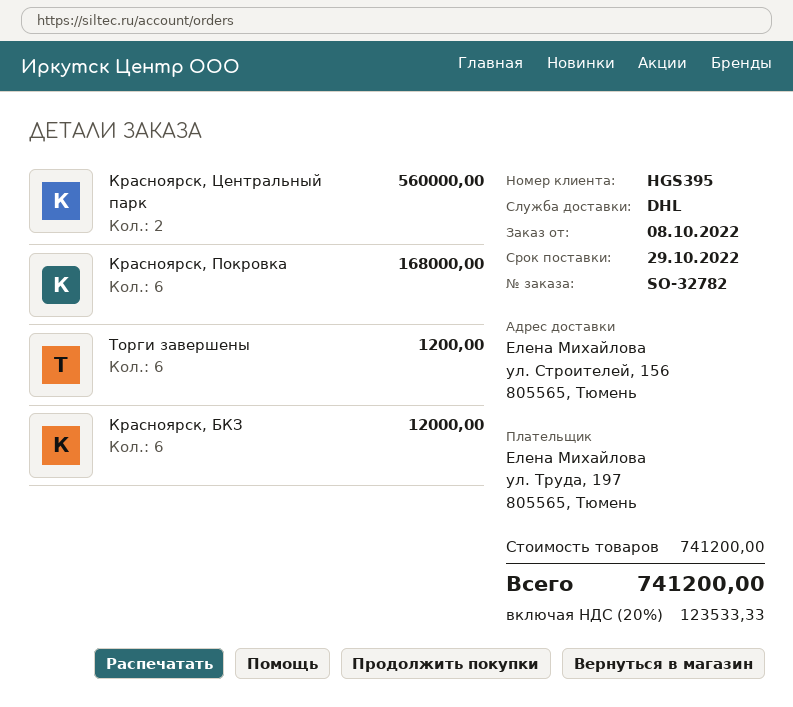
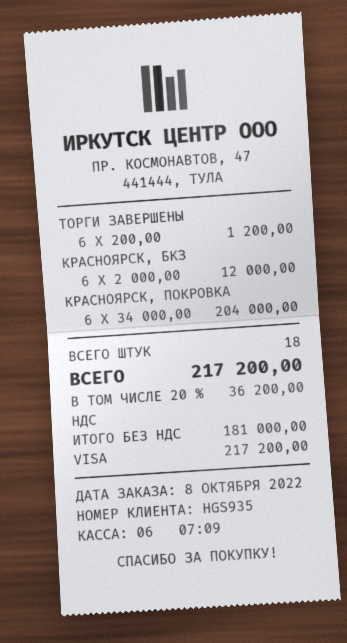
customer number: HGS395 -> HGS935
Красноярск, Центральный парк: 2 for 560000.00 -> none
Красноярск, Покровка: 6 for 168000.00 -> 6 for 204000.00
tax: 20% = 123533.33 -> 20% = 36200.00
total: 741200.00 -> 217200.00

